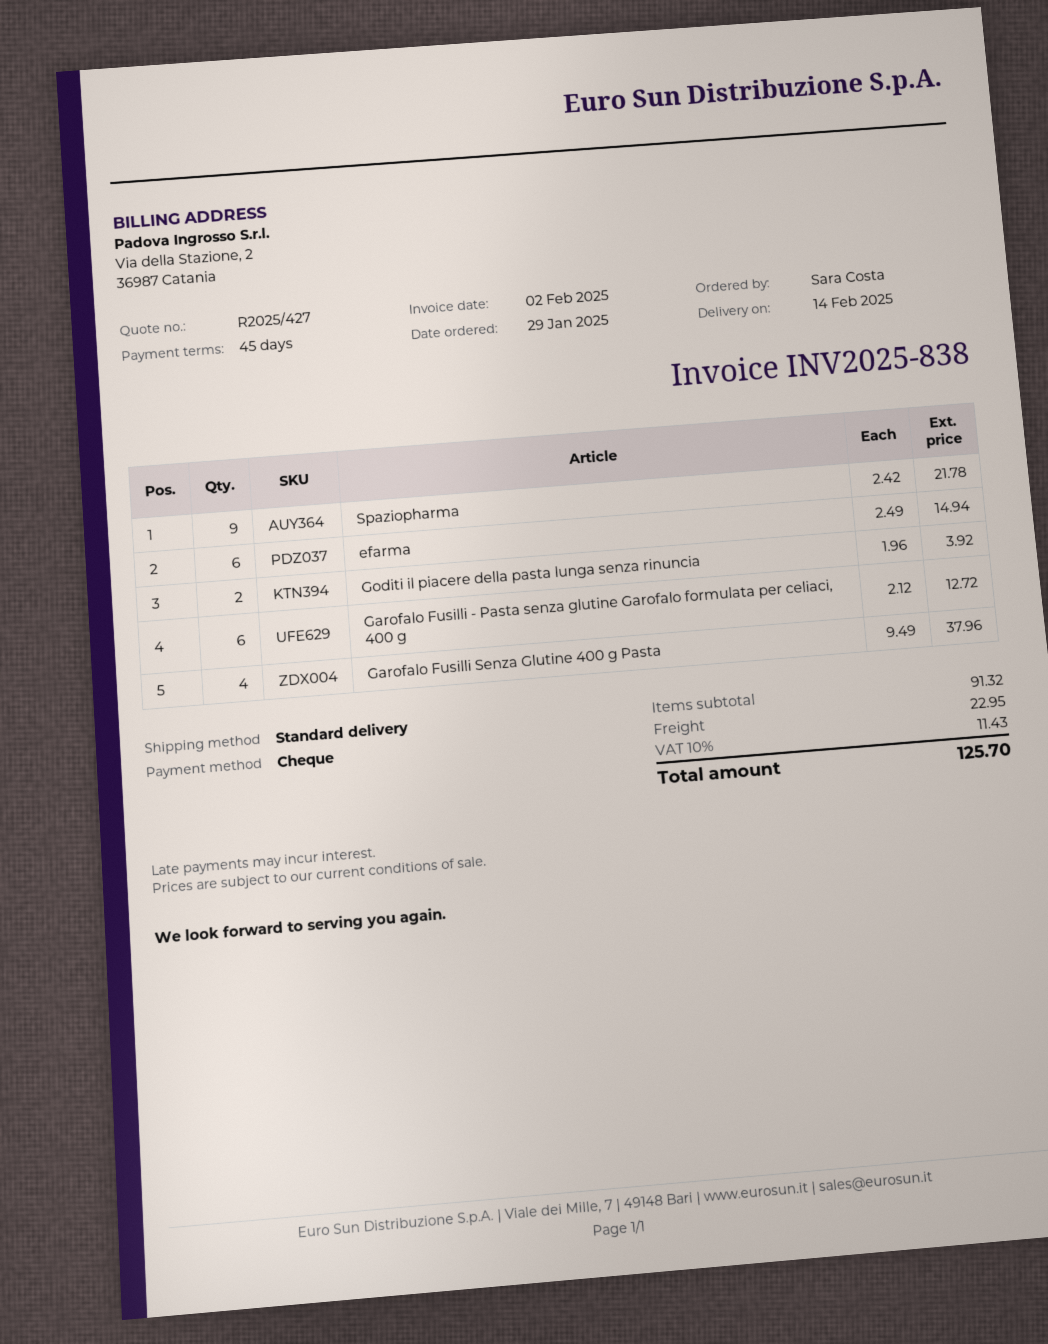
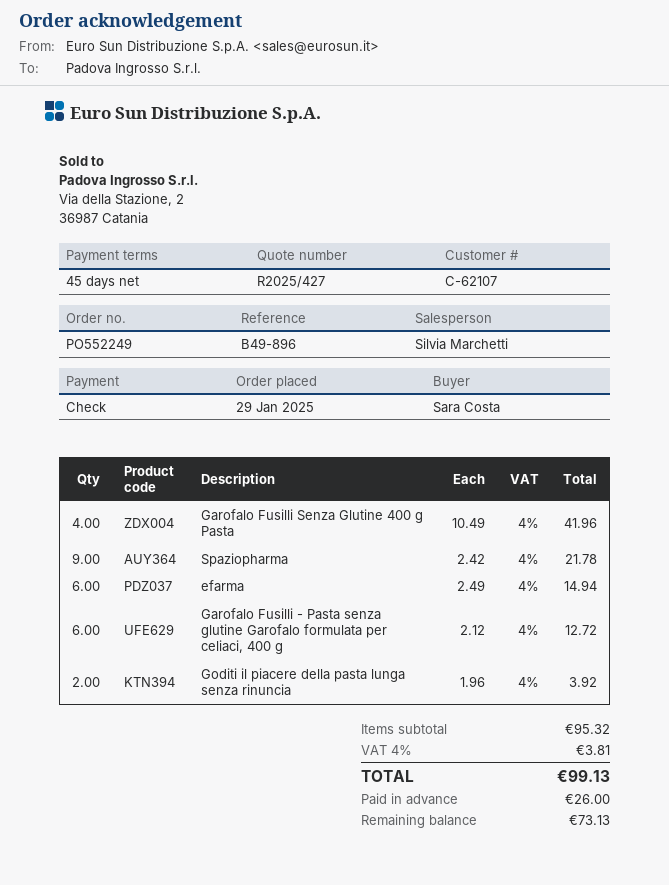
Garofalo Fusilli Senza Glutine 400 g Pasta: 4 x 9.49 = 37.96 -> 4 x 10.49 = 41.96
subtotal: 91.32 -> 95.32
shipping: 22.95 -> none
tax: 10% = 11.43 -> 4% = 3.81
total: 125.70 -> 99.13

